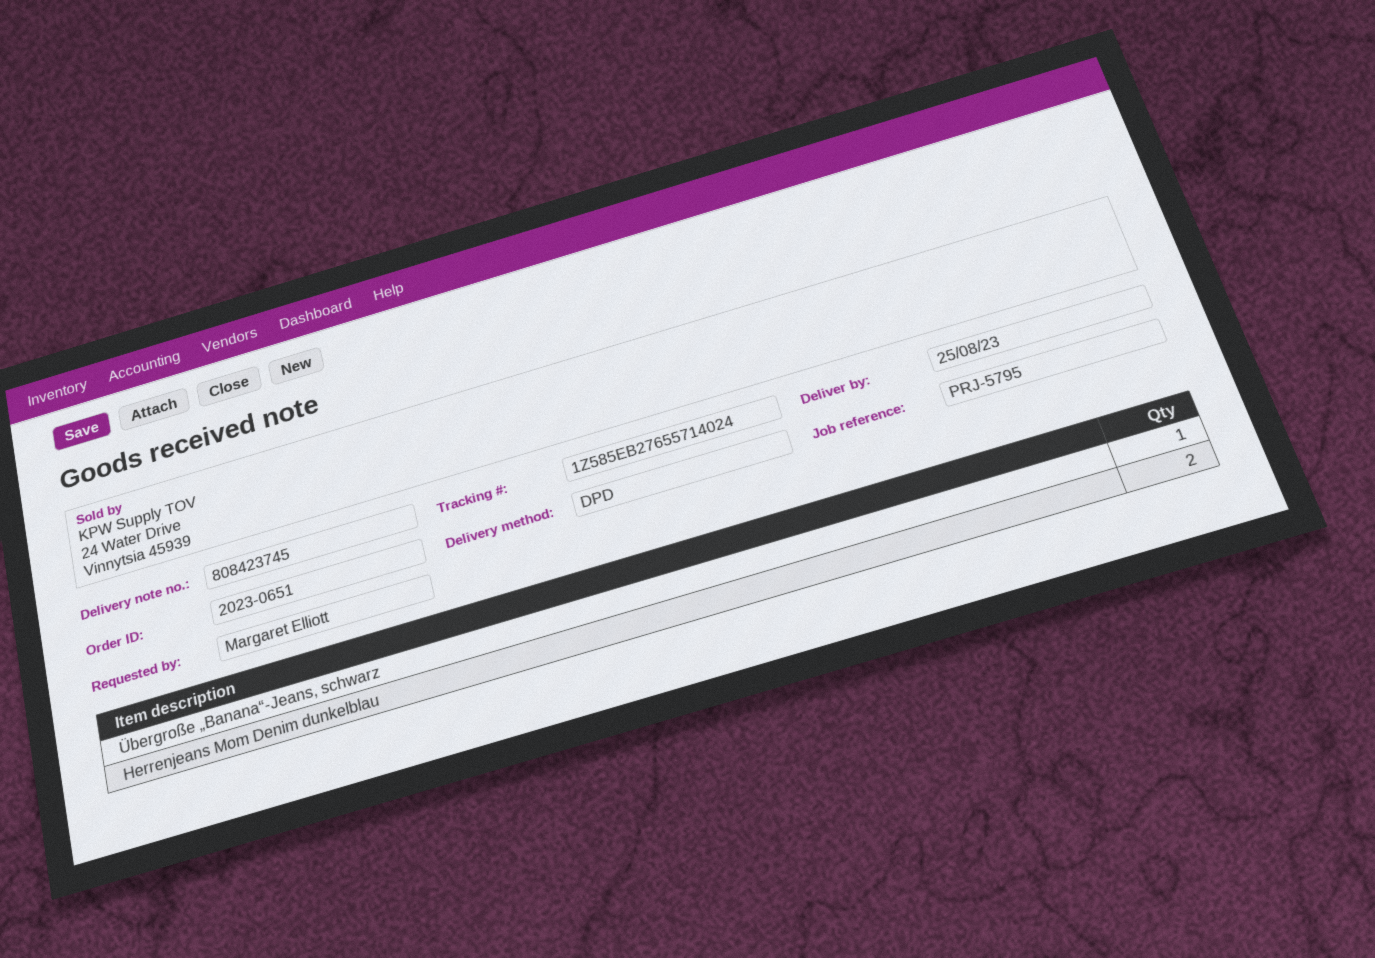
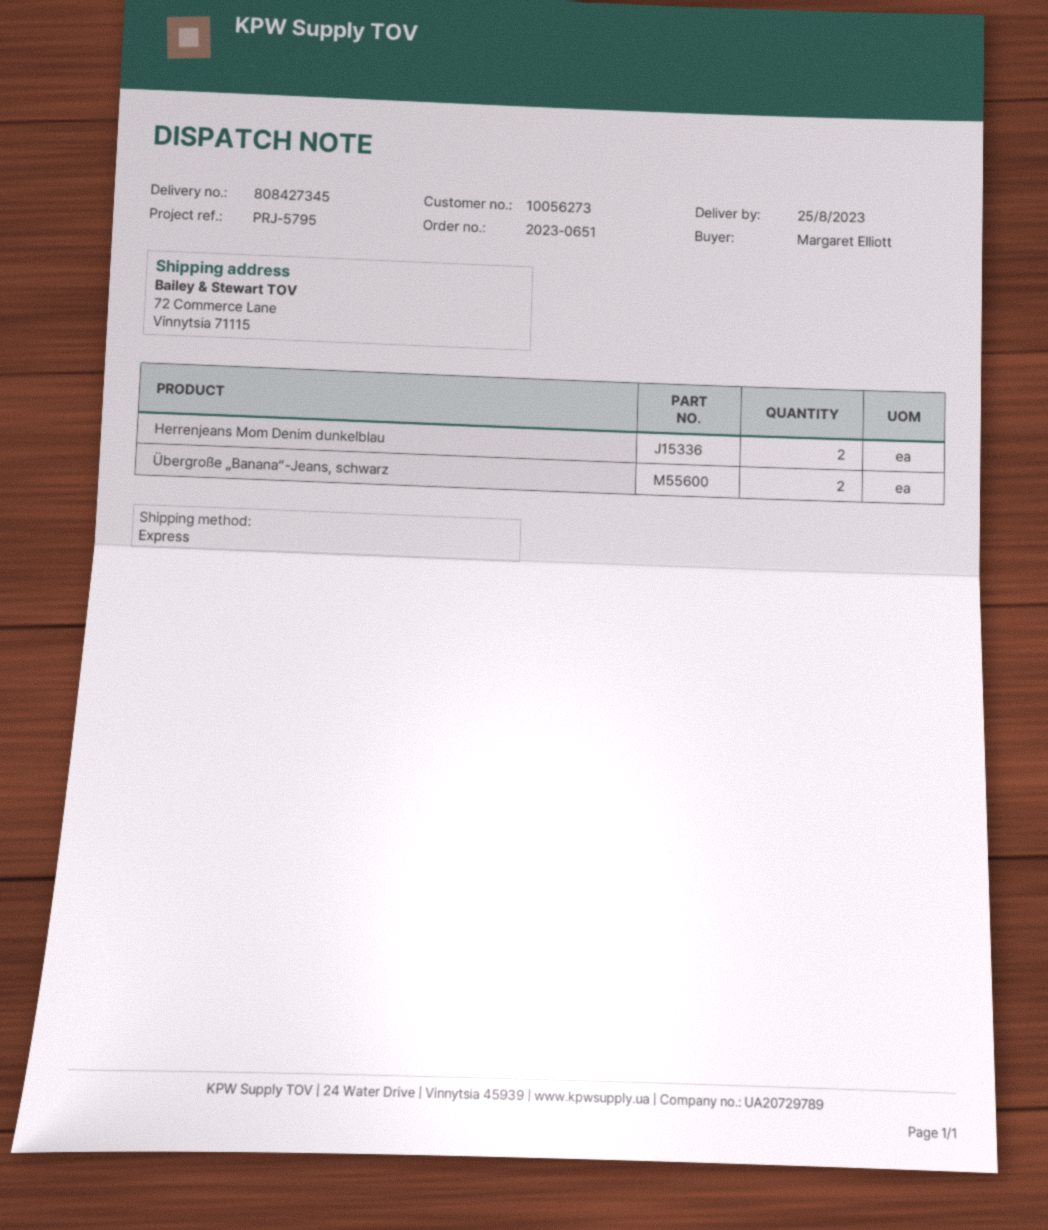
delivery note number: 808423745 -> 808427345
shipping method: DPD -> express
Übergroße „Banana“-Jeans, schwarz: 1 -> 2

